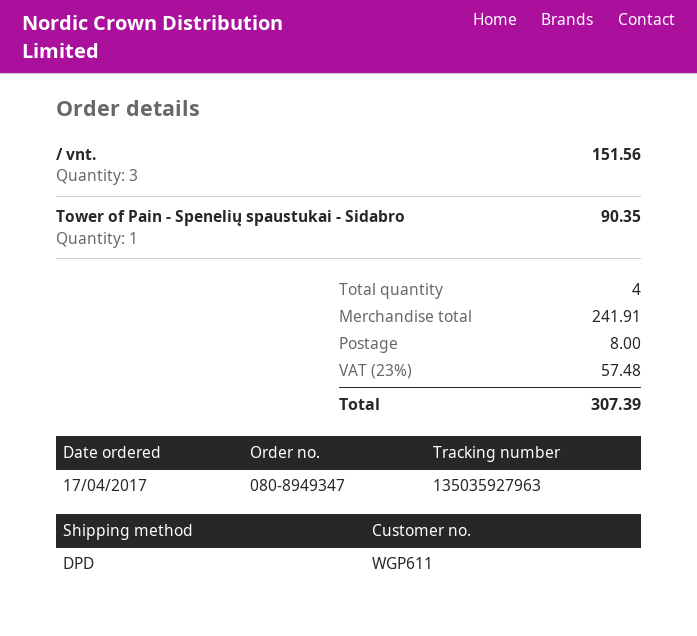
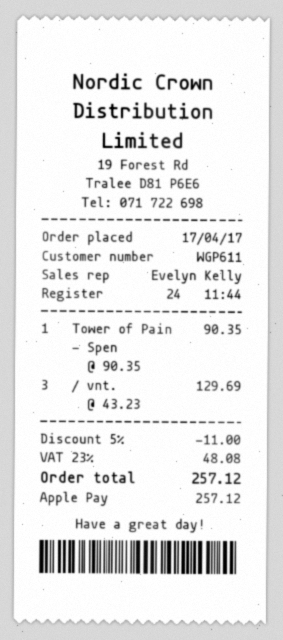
/ vnt.: 3 for 151.56 -> 3 for 129.69
discount: none -> 5% = 11.00
shipping: 8.00 -> none
tax: 23% = 57.48 -> 23% = 48.08
total: 307.39 -> 257.12

